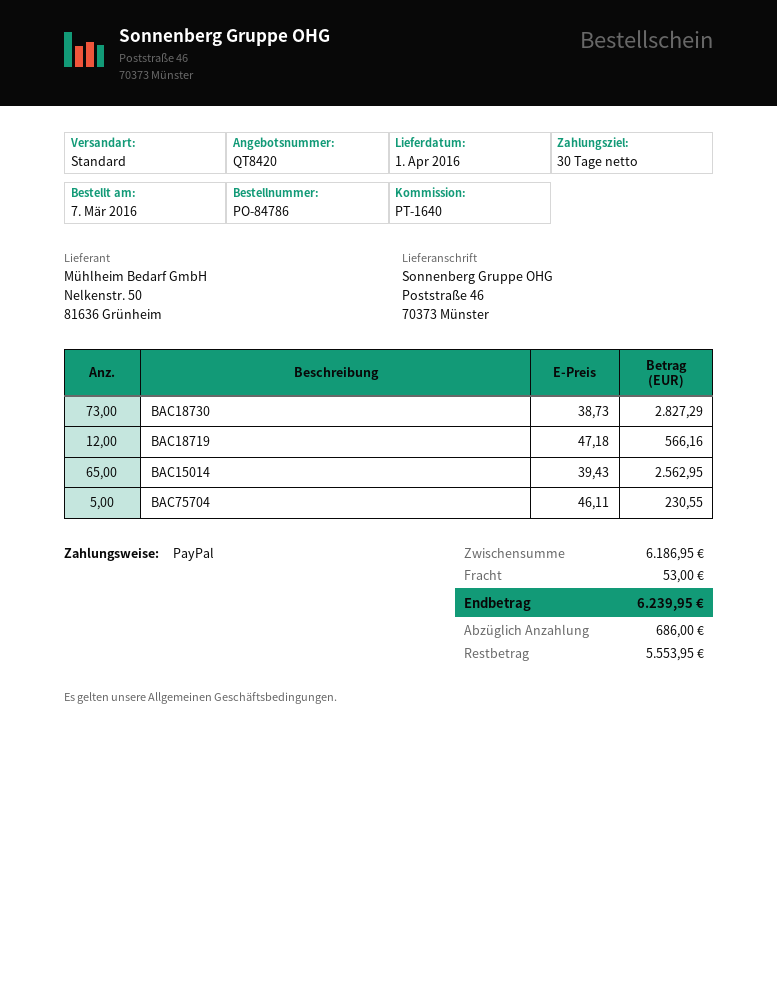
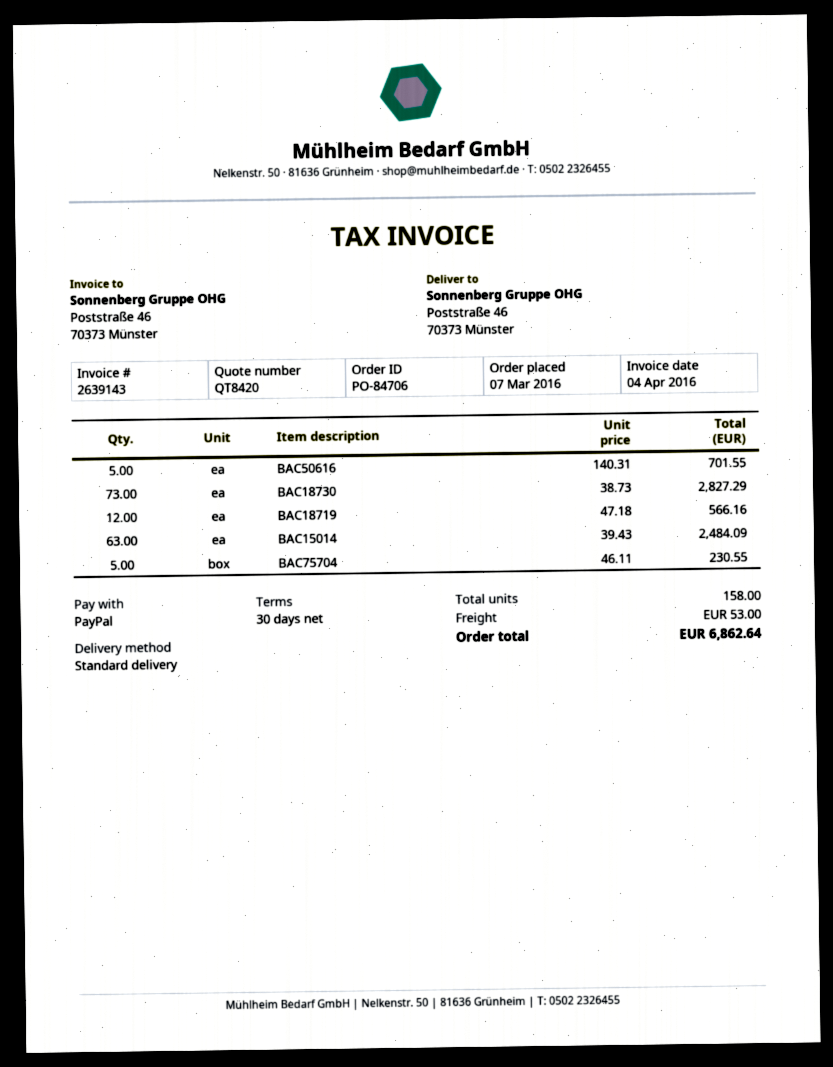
order number: PO-84786 -> PO-84706
BAC15014: 65 x 39.43 = 2562.95 -> 63 x 39.43 = 2484.09
BAC50616: none -> 5 x 140.31 = 701.55
total: 6239.95 -> 6862.64

